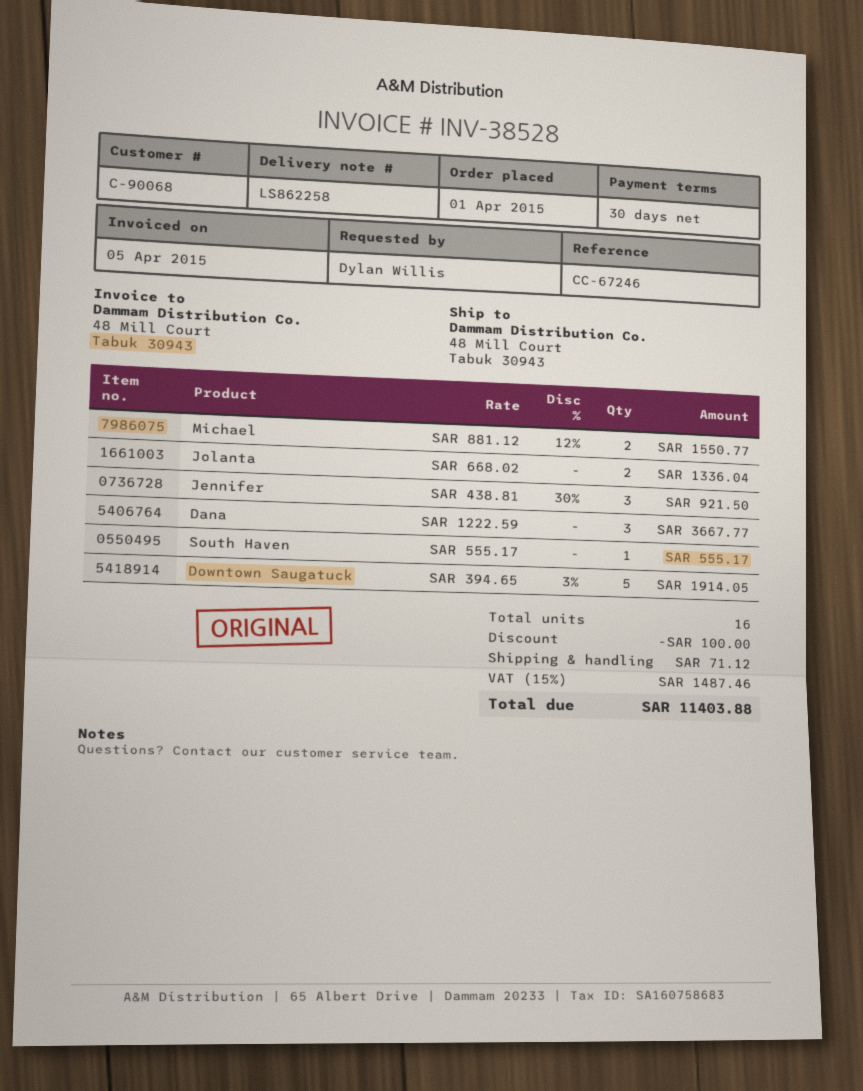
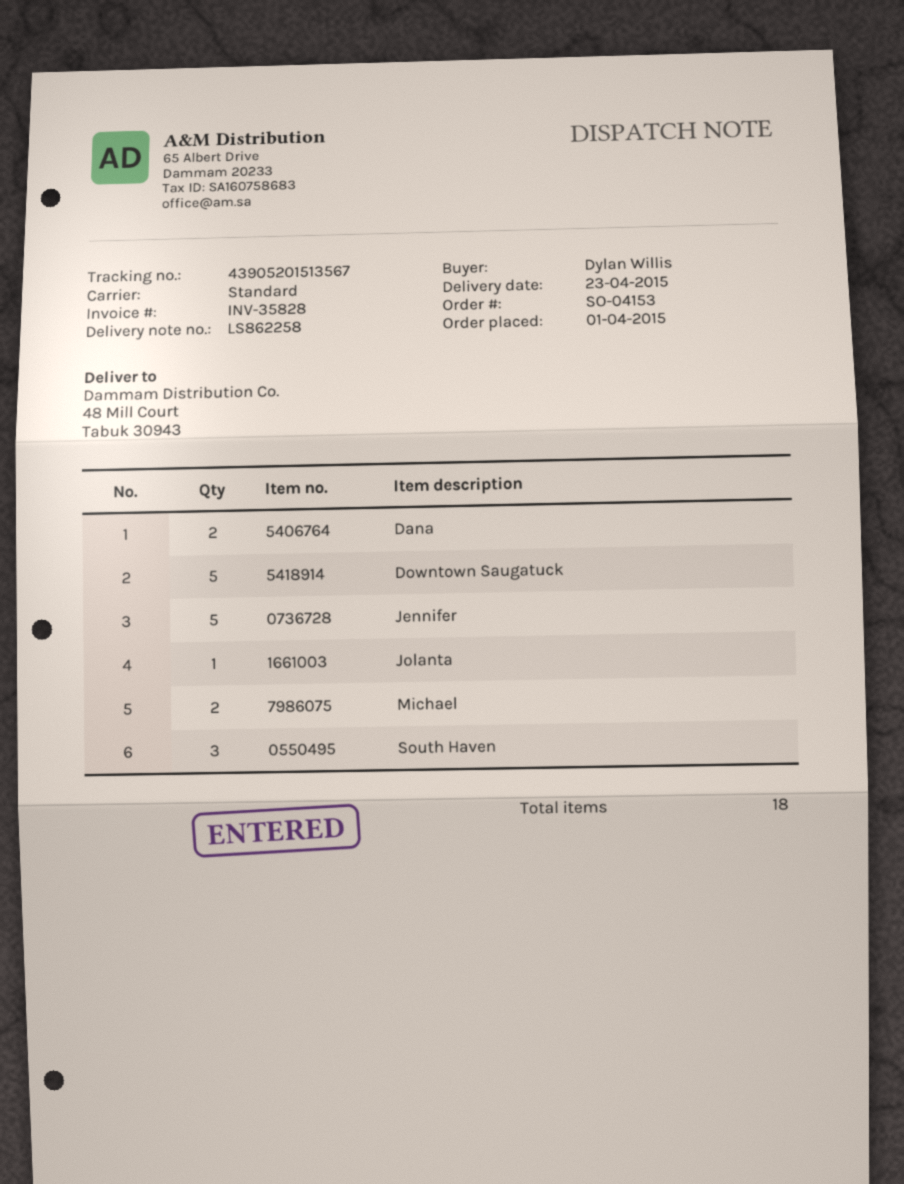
invoice number: INV-38528 -> INV-35828
Jolanta: 2 -> 1
Jennifer: 3 -> 5
Dana: 3 -> 2
South Haven: 1 -> 3
total quantity: 16 -> 18

